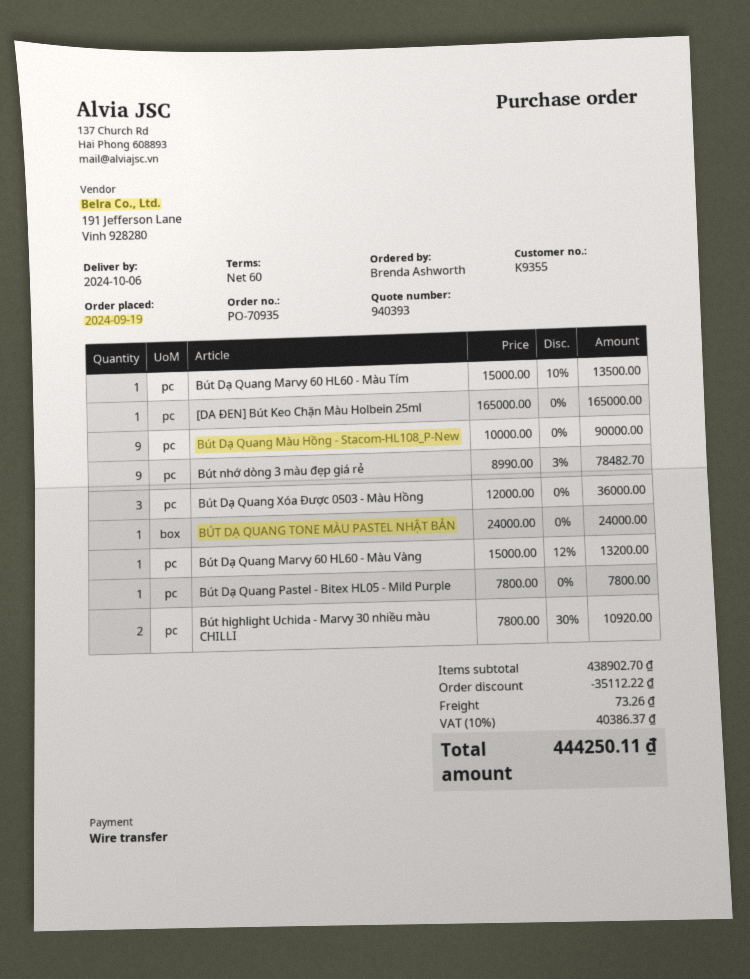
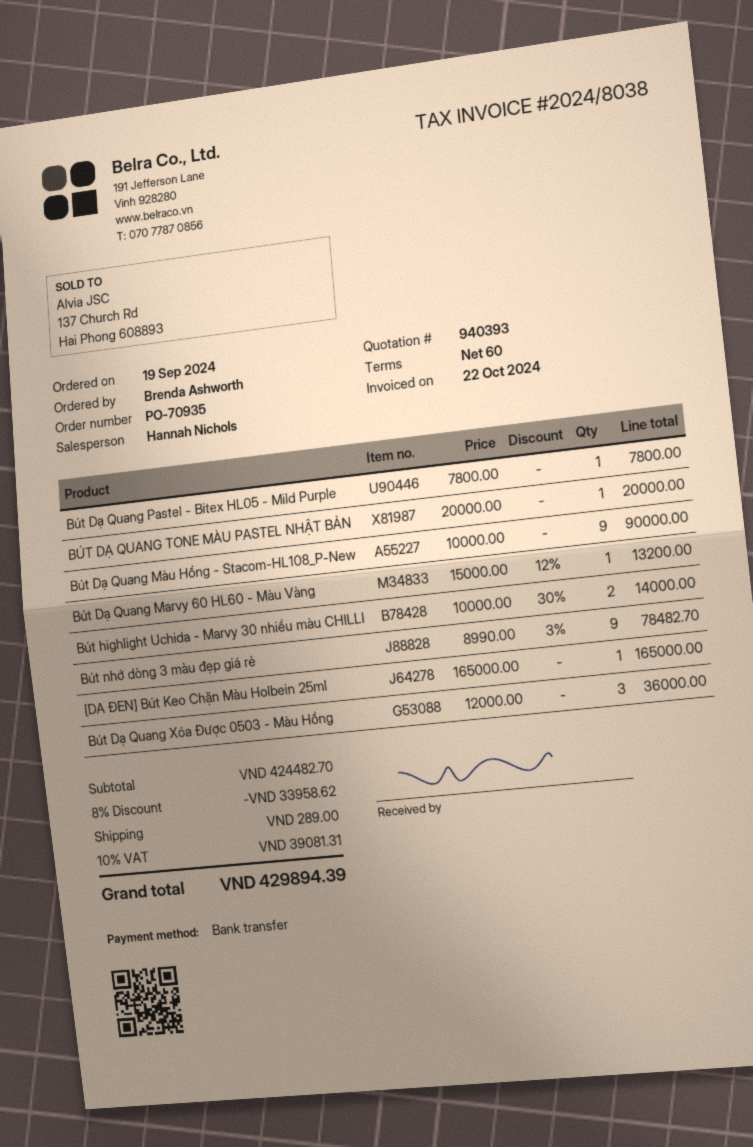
Bút Dạ Quang Marvy 60 HL60 - Màu Tím: 1 x 15000.00 - 10% = 13500.00 -> none
BÚT DẠ QUANG TONE MÀU PASTEL NHẬT BẢN: 1 x 24000.00 = 24000.00 -> 1 x 20000.00 = 20000.00
Bút highlight Uchida - Marvy 30 nhiều màu CHILLI: 2 x 7800.00 - 30% = 10920.00 -> 2 x 10000.00 - 30% = 14000.00
subtotal: 438902.70 -> 424482.70
discount: 35112.22 -> 33958.62
shipping: 73.26 -> 289.00
tax: 10% = 40386.37 -> 10% = 39081.31
total: 444250.11 -> 429894.39

